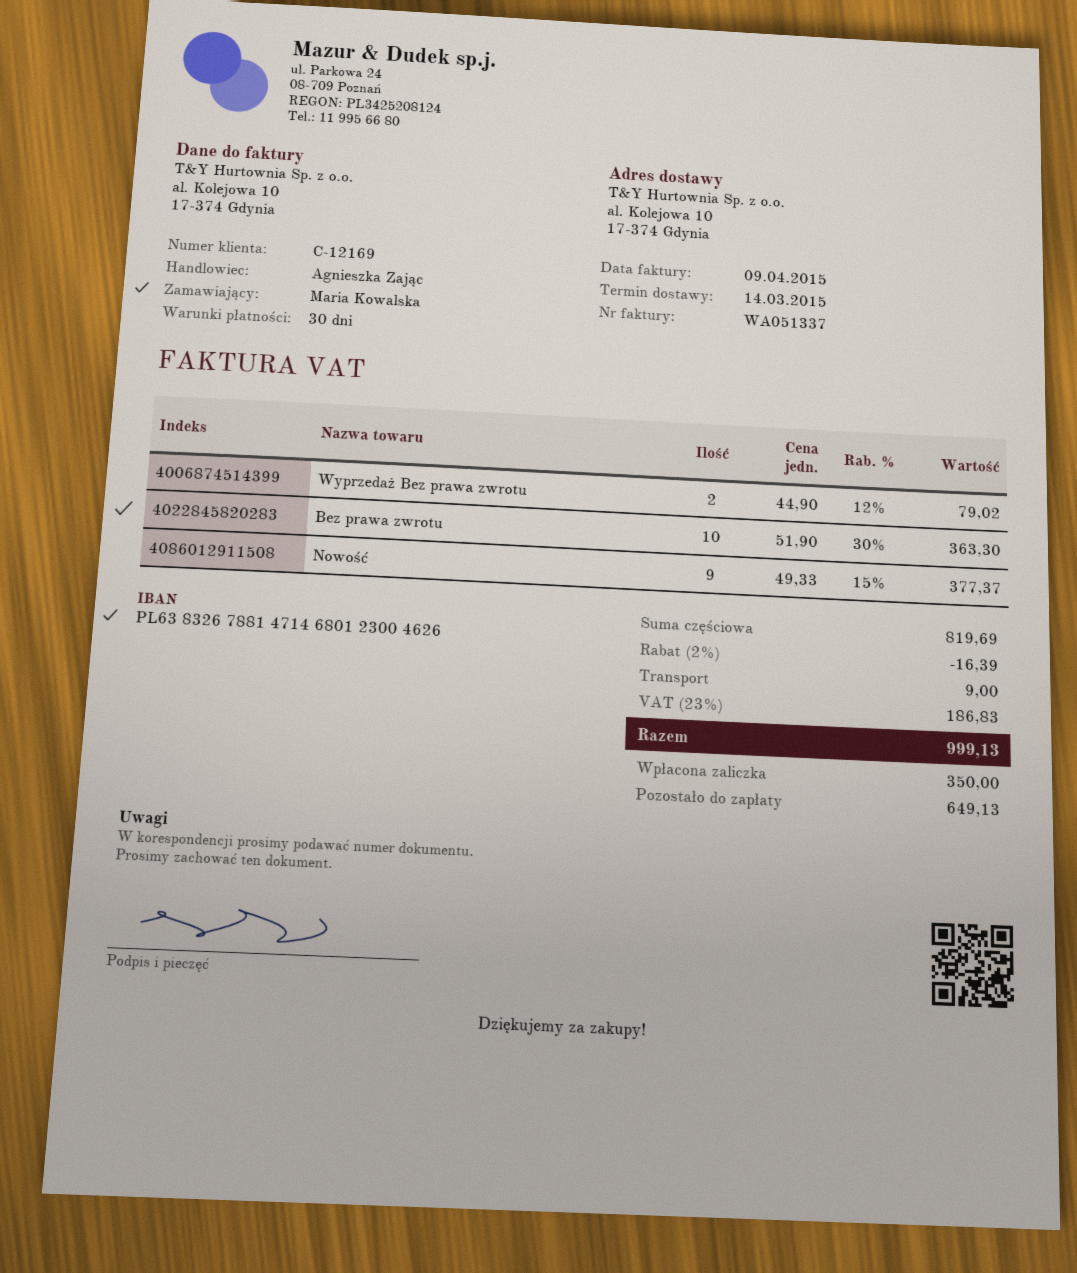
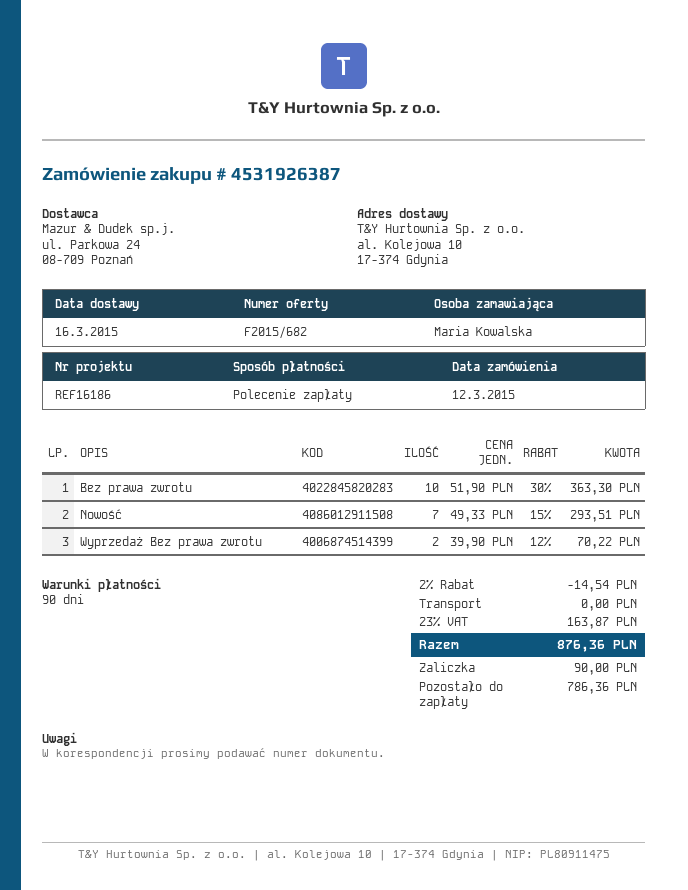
delivery date: 2015-03-14 -> 2015-03-16
payment terms: 30 days -> 90 days
Wyprzedaż Bez prawa zwrotu: 2 x 44.90 - 12% = 79.02 -> 2 x 39.90 - 12% = 70.22
Nowość: 9 x 49.33 - 15% = 377.37 -> 7 x 49.33 - 15% = 293.51
discount: 2% = 16.39 -> 2% = 14.54
shipping: 9.00 -> 0.00
tax: 23% = 186.83 -> 23% = 163.87
total: 999.13 -> 876.36
deposit: 350.00 -> 90.00
balance: 649.13 -> 786.36

